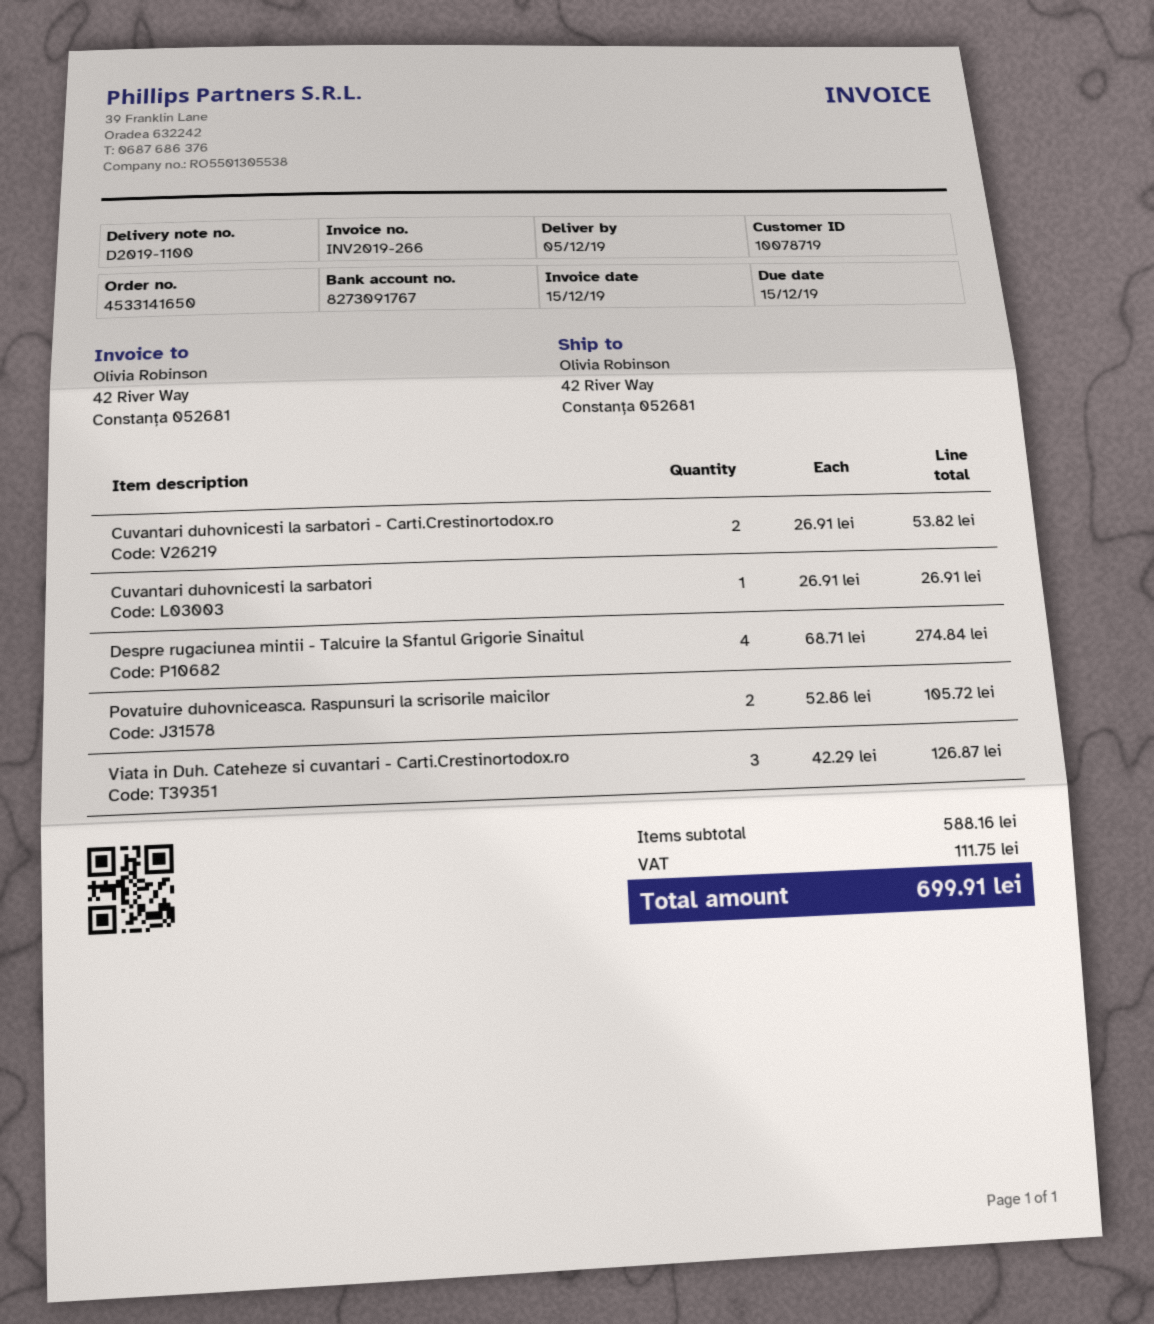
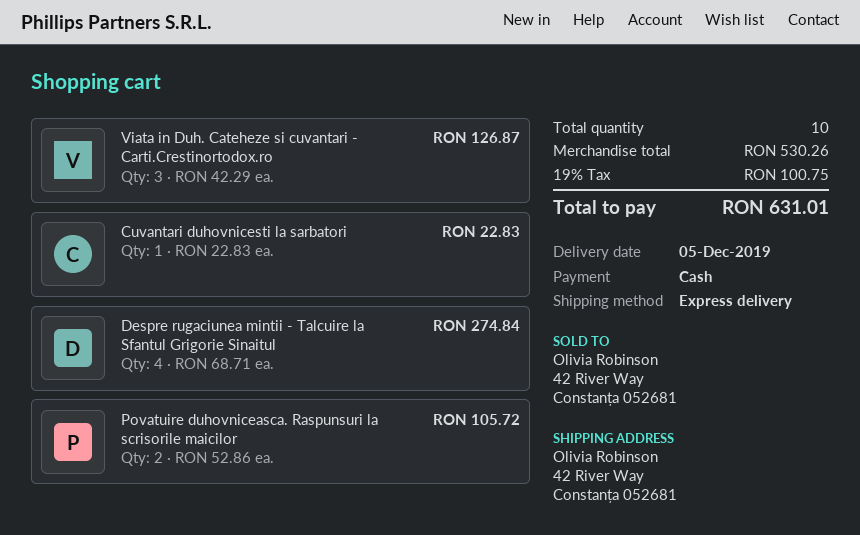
Cuvantari duhovnicesti la sarbatori - Carti.Crestinortodox.ro: 2 x 26.91 = 53.82 -> none
Cuvantari duhovnicesti la sarbatori: 1 x 26.91 = 26.91 -> 1 x 22.83 = 22.83
subtotal: 588.16 -> 530.26
tax: 111.75 -> 100.75
total: 699.91 -> 631.01

